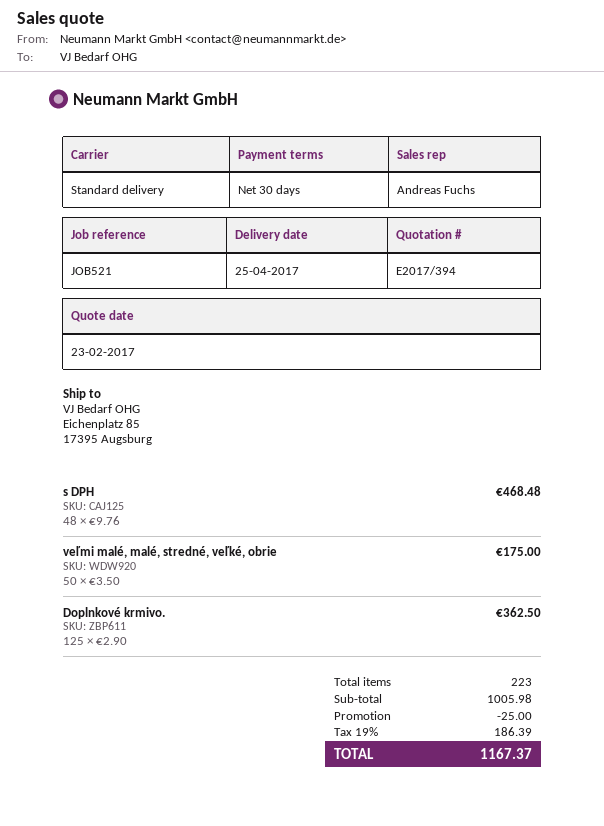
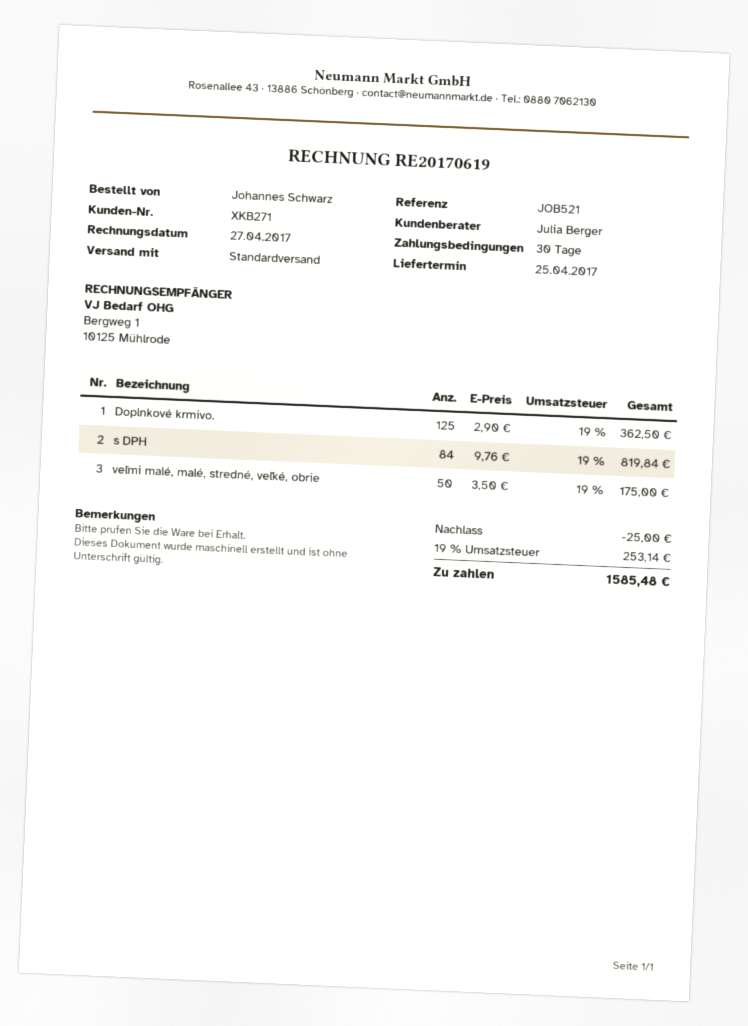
sales rep: Andreas Fuchs -> Julia Berger
s DPH: 48 x 9.76 = 468.48 -> 84 x 9.76 = 819.84
tax: 19% = 186.39 -> 19% = 253.14
total: 1167.37 -> 1585.48

